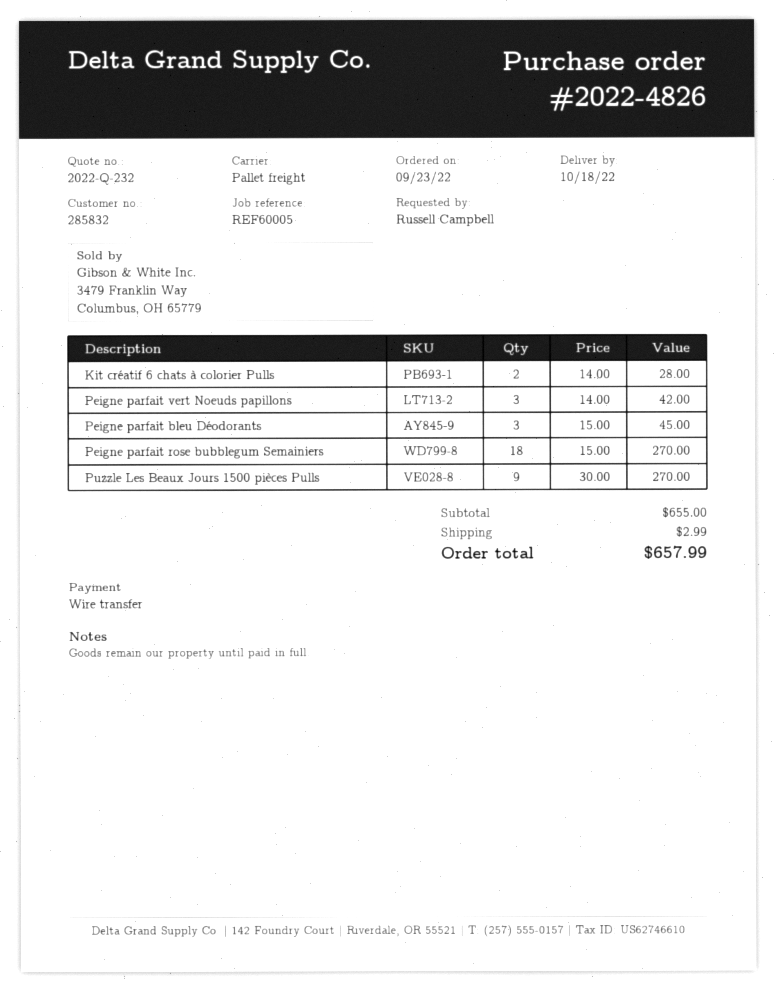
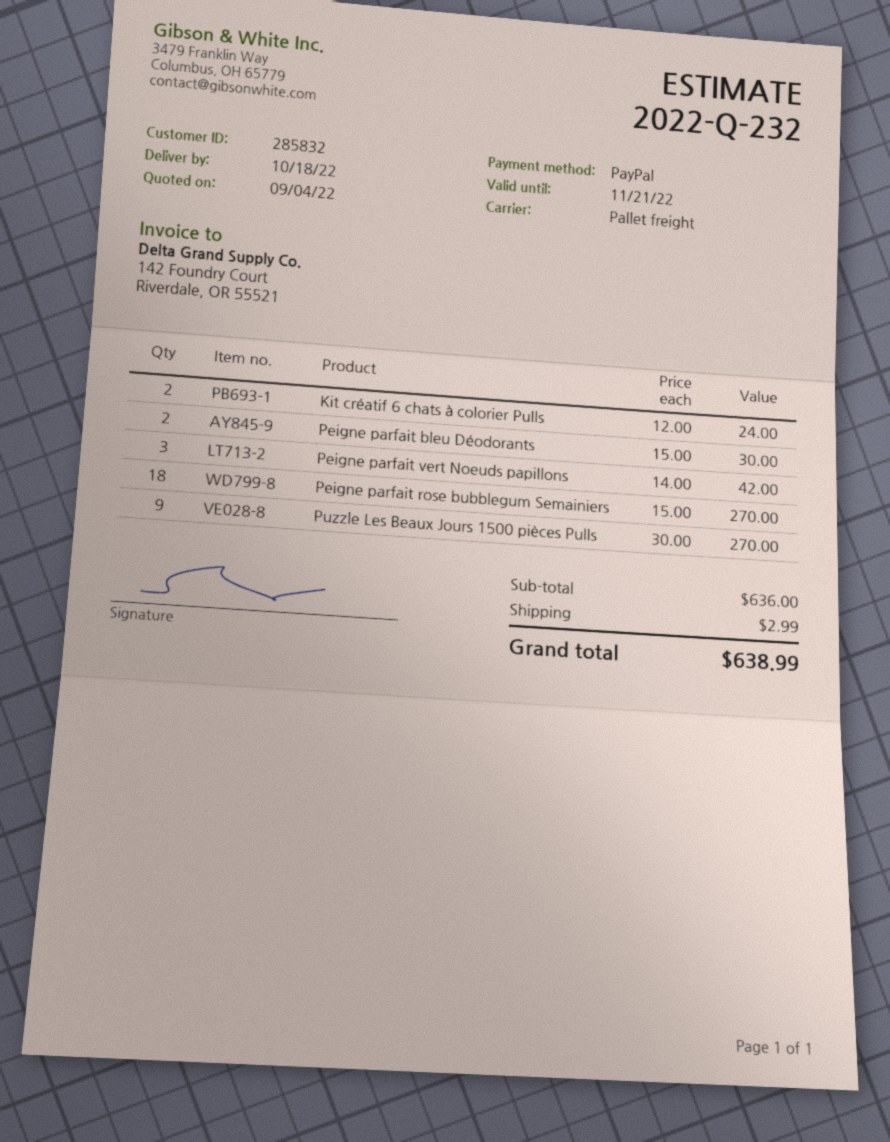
payment method: bank transfer -> PayPal
Kit créatif 6 chats à colorier Pulls: 2 x 14.00 = 28.00 -> 2 x 12.00 = 24.00
Peigne parfait bleu Déodorants: 3 x 15.00 = 45.00 -> 2 x 15.00 = 30.00
subtotal: 655.00 -> 636.00
total: 657.99 -> 638.99

